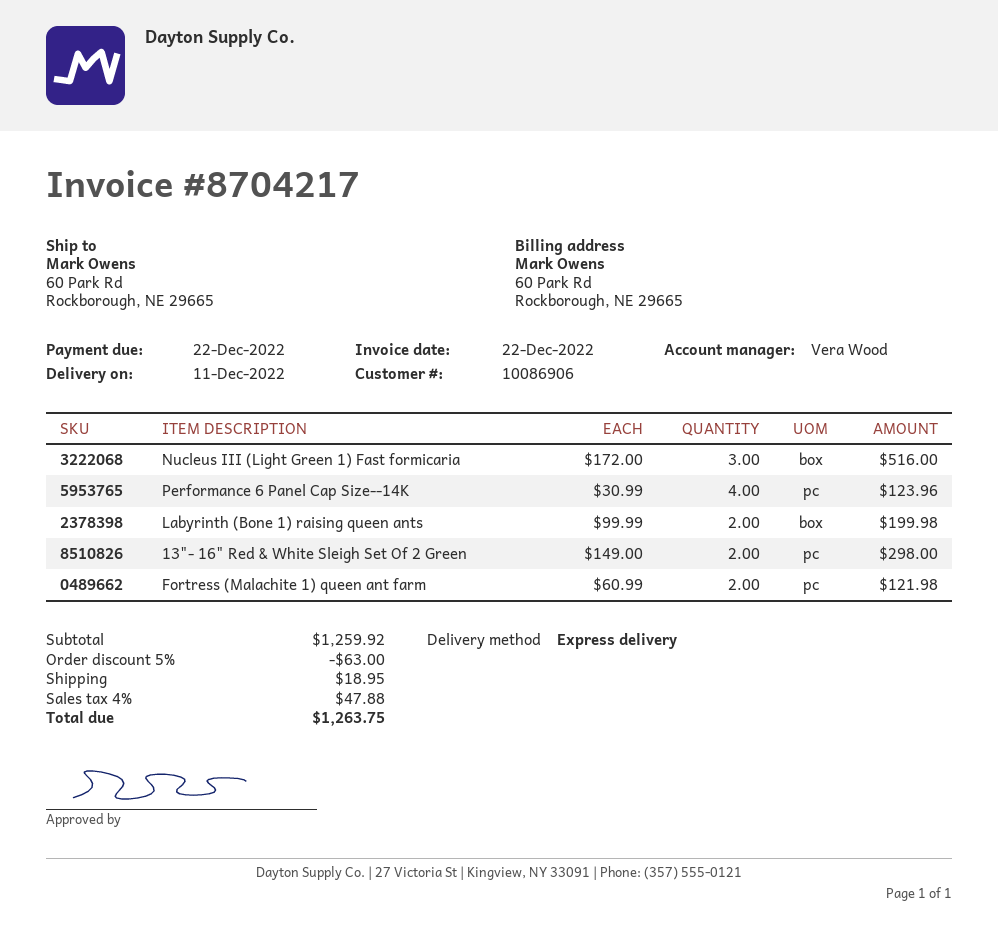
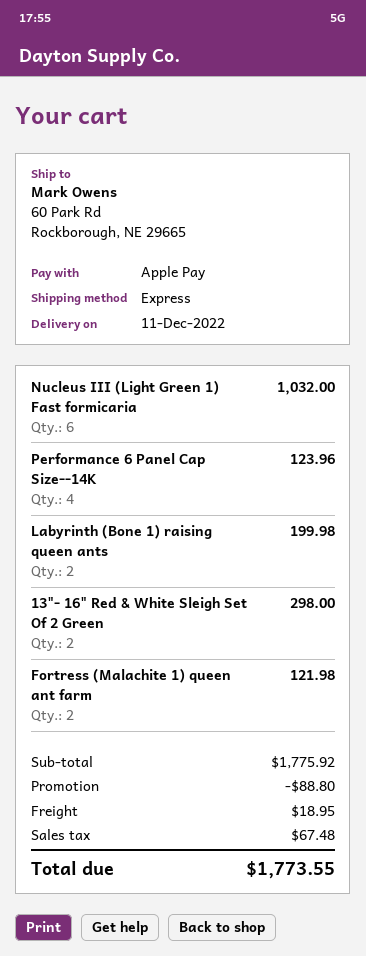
Nucleus III (Light Green 1) Fast formicaria: 3 for 516.00 -> 6 for 1032.00
subtotal: 1259.92 -> 1775.92
discount: 63.00 -> 88.80
tax: 47.88 -> 67.48
total: 1263.75 -> 1773.55

